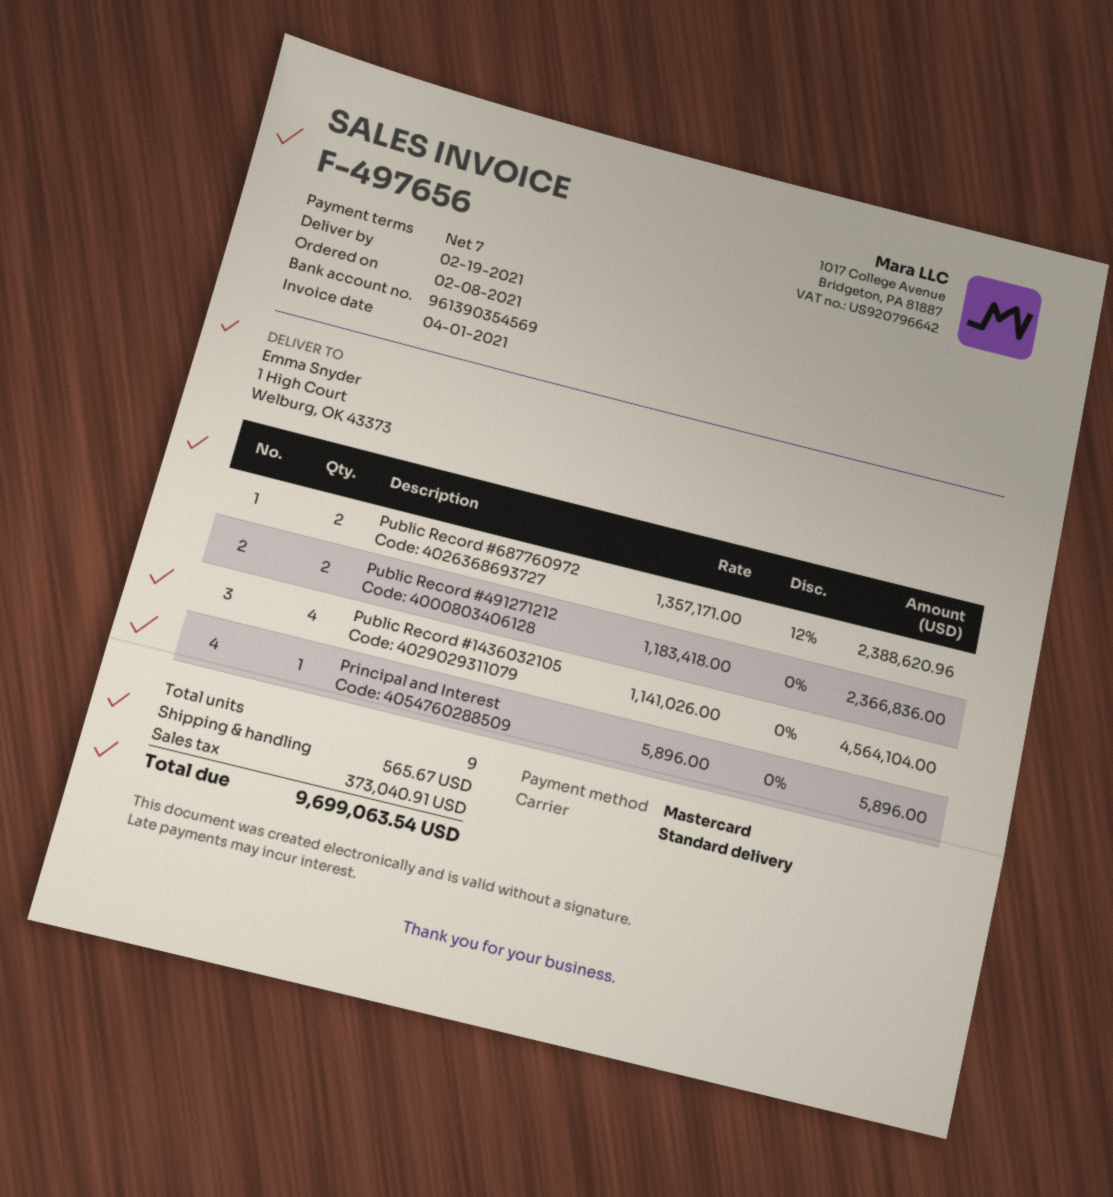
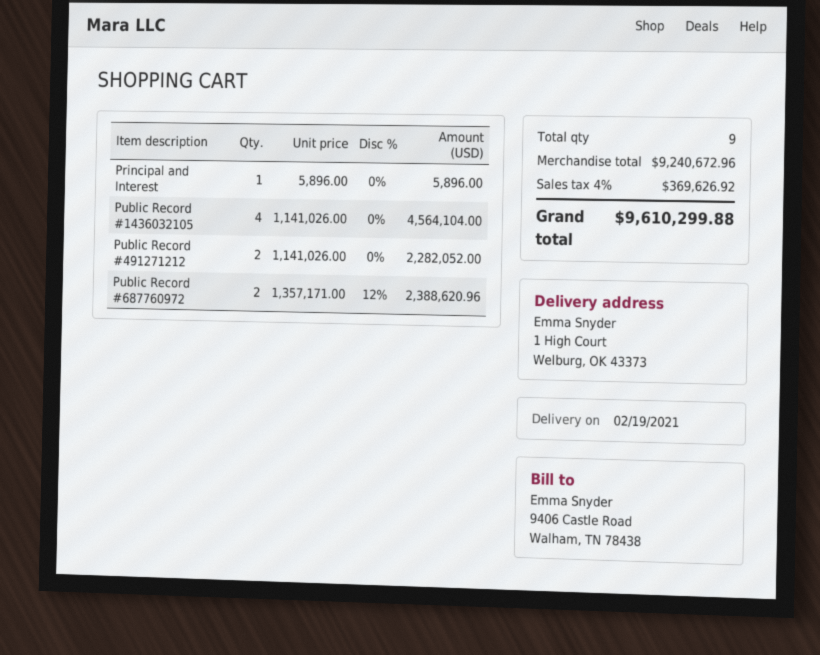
Public Record #491271212: 2 x 1183418.00 = 2366836.00 -> 2 x 1141026.00 = 2282052.00
shipping: 565.67 -> none
tax: 373040.91 -> 369626.92
total: 9699063.54 -> 9610299.88

